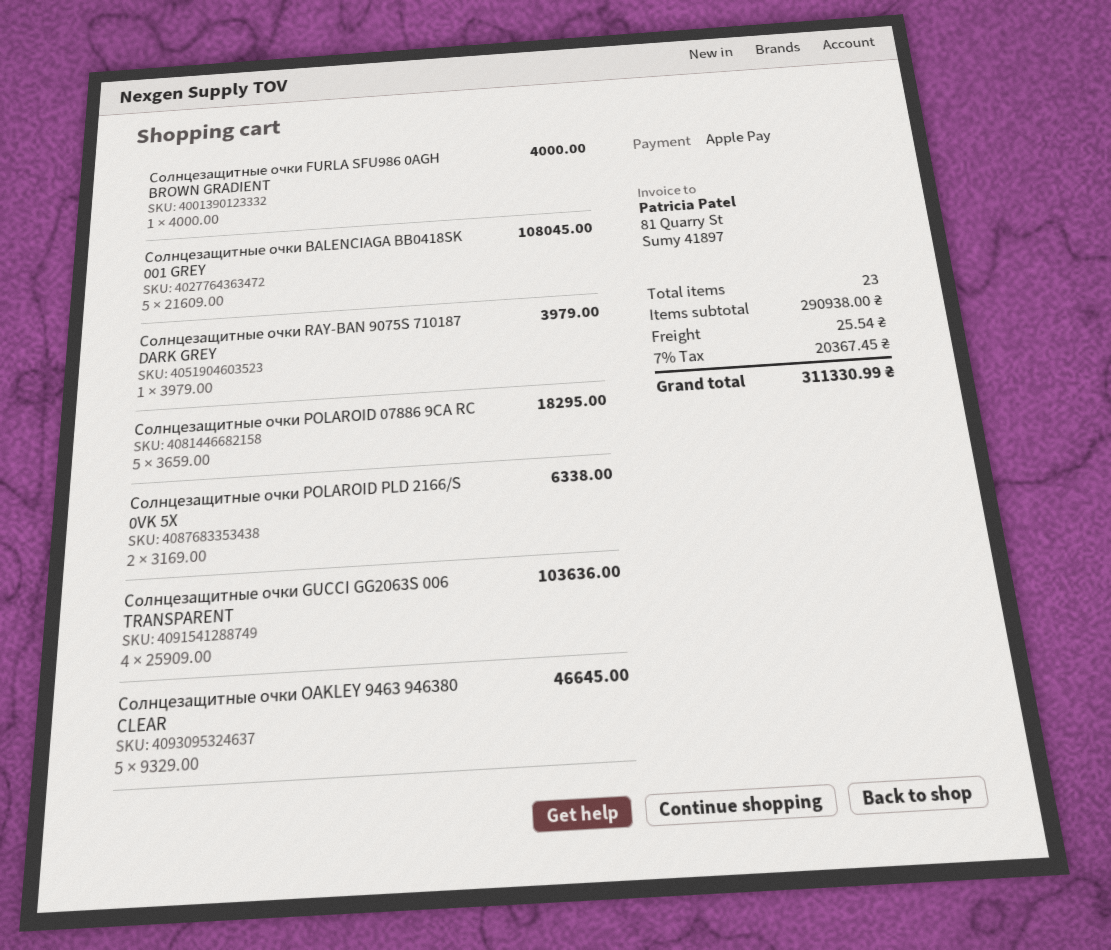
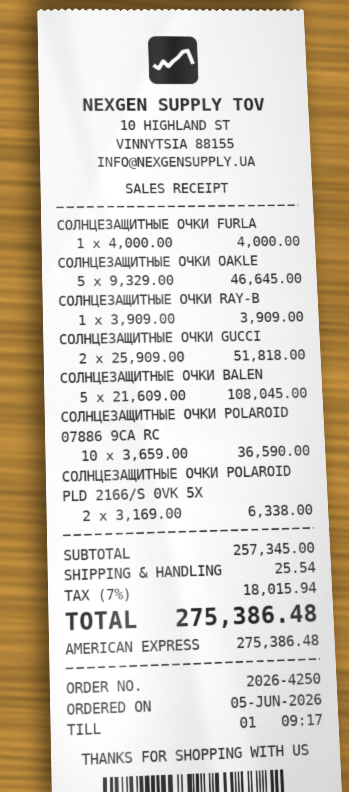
payment method: Apple Pay -> American Express
Солнцезащитные очки RAY-BAN 9075S 710187 DARK GREY: 1 x 3979.00 = 3979.00 -> 1 x 3909.00 = 3909.00
Солнцезащитные очки POLAROID 07886 9CA RC: 5 x 3659.00 = 18295.00 -> 10 x 3659.00 = 36590.00
Солнцезащитные очки GUCCI GG2063S 006 TRANSPARENT: 4 x 25909.00 = 103636.00 -> 2 x 25909.00 = 51818.00
subtotal: 290938.00 -> 257345.00
tax: 7% = 20367.45 -> 7% = 18015.94
total: 311330.99 -> 275386.48

